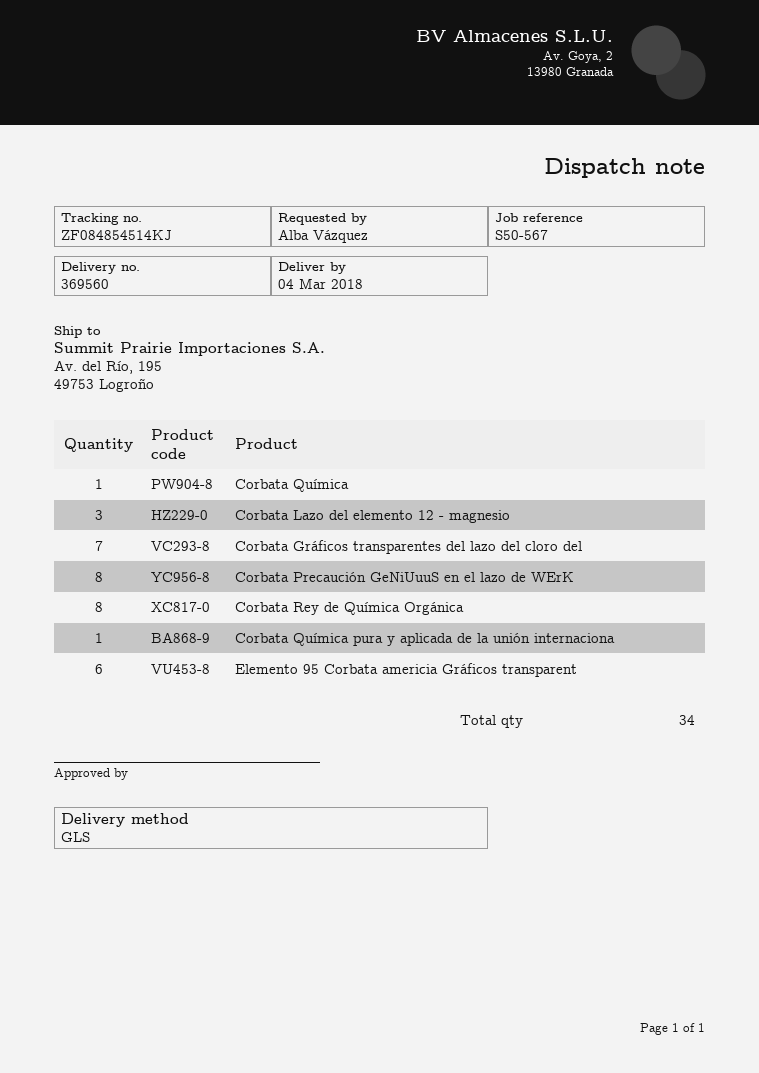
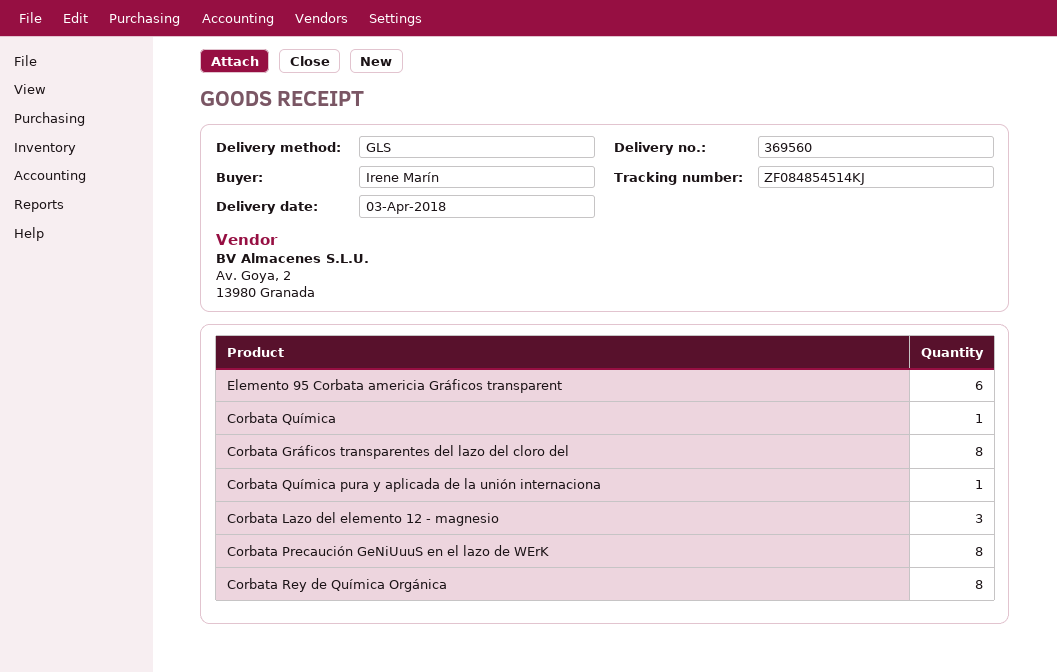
delivery date: 2018-03-04 -> 2018-04-03
ordered by: Alba Vázquez -> Irene Marín
Corbata Gráficos transparentes del lazo del cloro del: 7 -> 8

